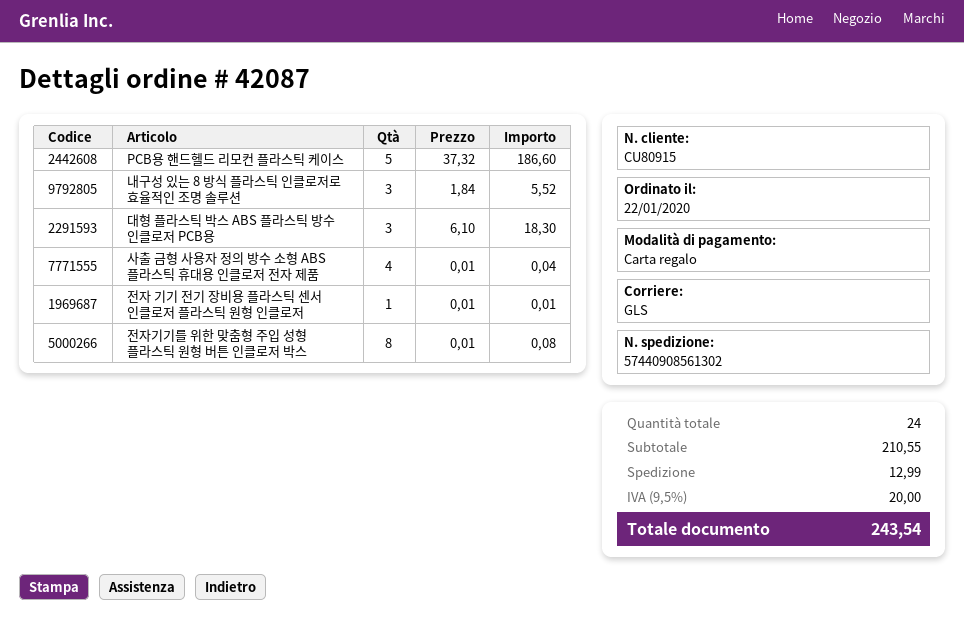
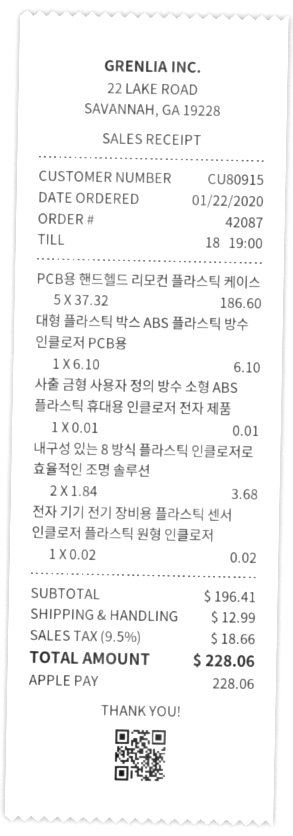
payment method: gift card -> Apple Pay
내구성 있는 8 방식 플라스틱 인클로저로 효율적인 조명 솔루션: 3 x 1.84 = 5.52 -> 2 x 1.84 = 3.68
대형 플라스틱 박스 ABS 플라스틱 방수 인클로저 PCB용: 3 x 6.10 = 18.30 -> 1 x 6.10 = 6.10
사출 금형 사용자 정의 방수 소형 ABS 플라스틱 휴대용 인클로저 전자 제품: 4 x 0.01 = 0.04 -> 1 x 0.01 = 0.01
전자 기기 전기 장비용 플라스틱 센서 인클로저 플라스틱 원형 인클로저: 1 x 0.01 = 0.01 -> 1 x 0.02 = 0.02
전자기기를 위한 맞춤형 주입 성형 플라스틱 원형 버튼 인클로저 박스: 8 x 0.01 = 0.08 -> none
subtotal: 210.55 -> 196.41
tax: 9.5% = 20.00 -> 9.5% = 18.66
total: 243.54 -> 228.06

